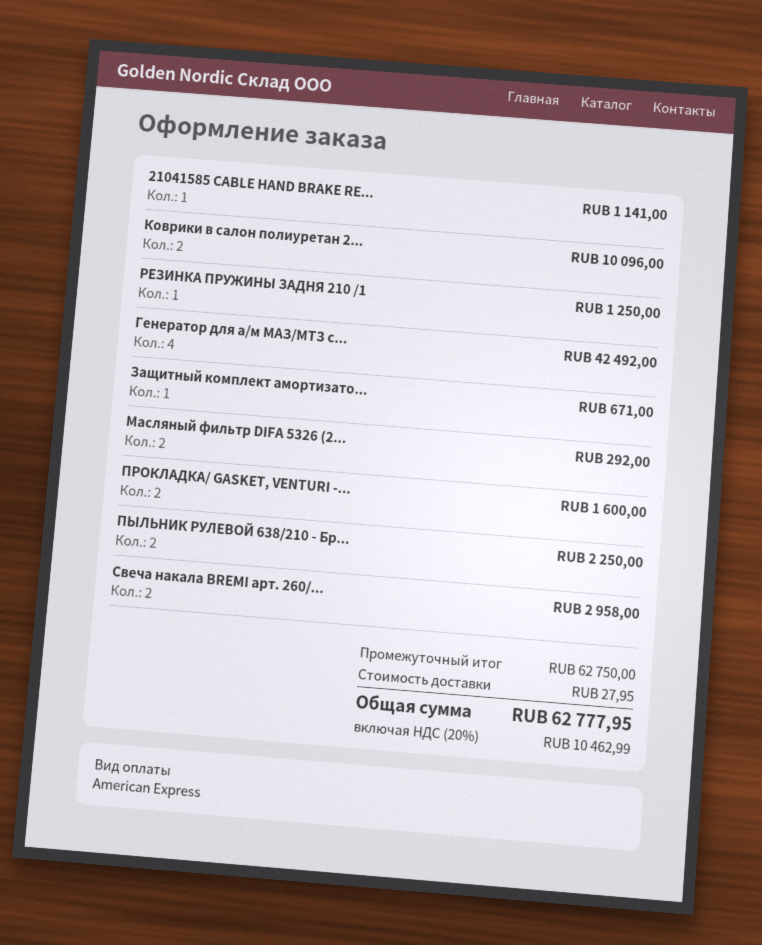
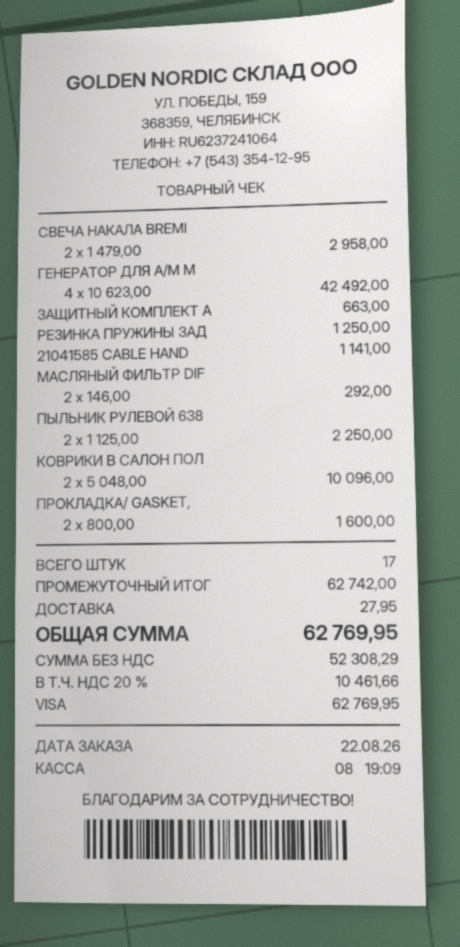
payment method: American Express -> Visa
Защитный комплект амортизато...: 1 for 671.00 -> 1 for 663.00
subtotal: 62750.00 -> 62742.00
tax: 20% = 10462.99 -> 20% = 10461.66
total: 62777.95 -> 62769.95

